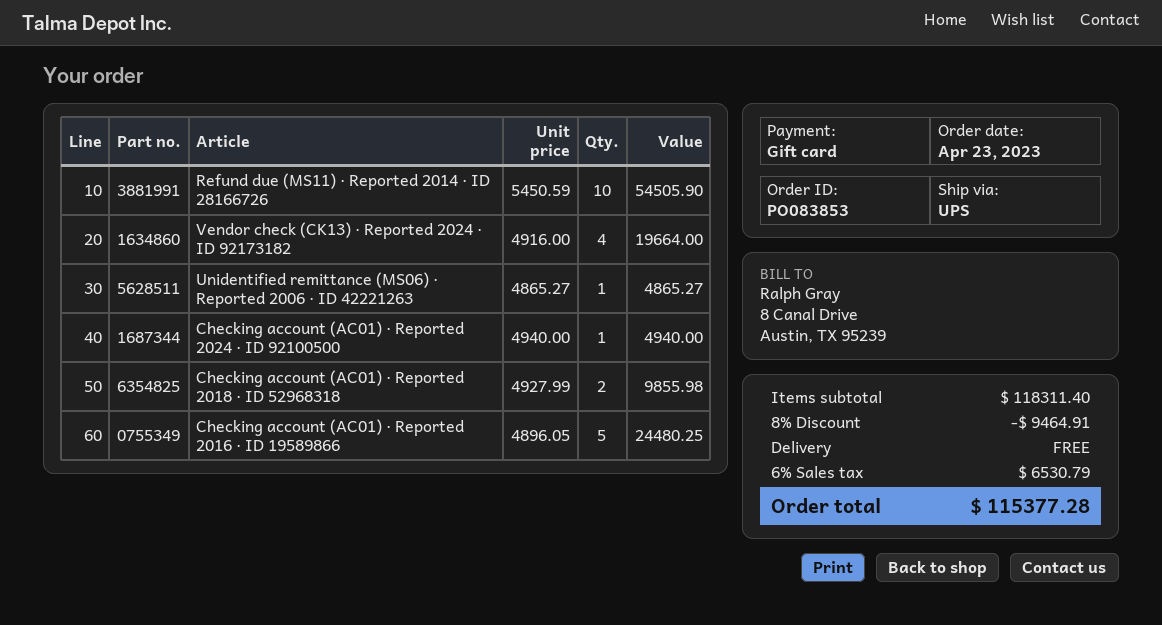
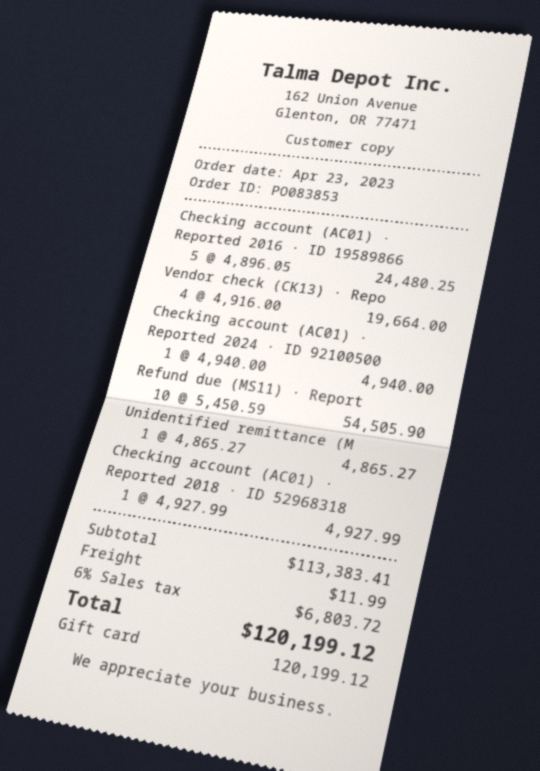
Checking account (AC01) · Reported 2018 · ID 52968318: 2 x 4927.99 = 9855.98 -> 1 x 4927.99 = 4927.99
subtotal: 118311.40 -> 113383.41
discount: 8% = 9464.91 -> none
shipping: 0.00 -> 11.99
tax: 6% = 6530.79 -> 6% = 6803.72
total: 115377.28 -> 120199.12

